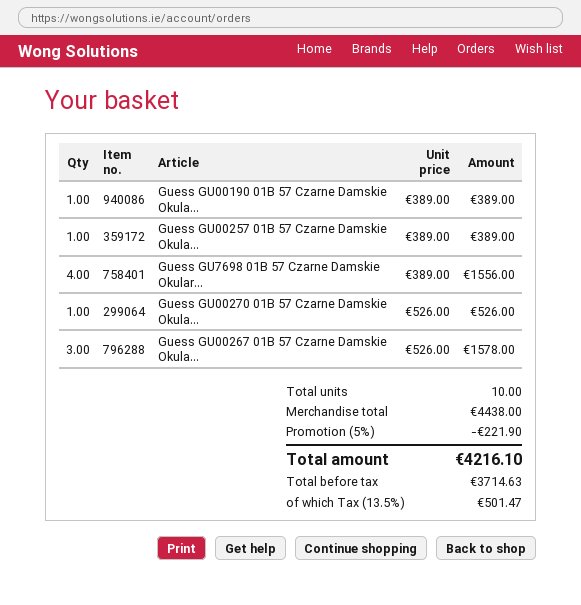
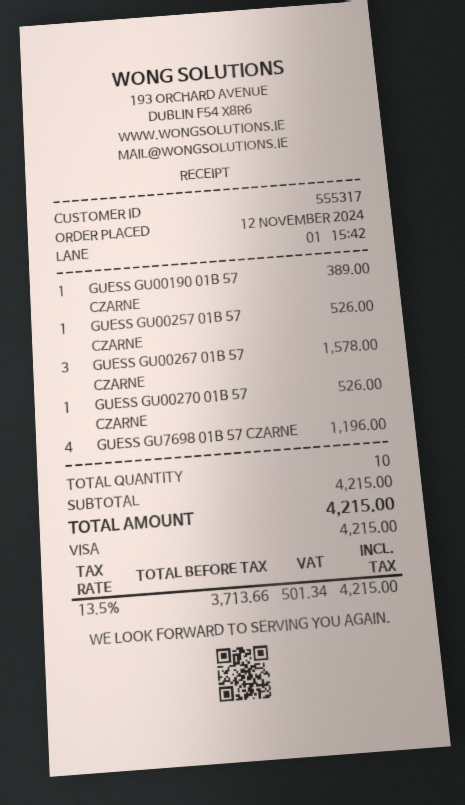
Guess GU00257 01B 57 Czarne Damskie Okula...: 1 for 389.00 -> 1 for 526.00
Guess GU7698 01B 57 Czarne Damskie Okular...: 4 for 1556.00 -> 4 for 1196.00
subtotal: 4438.00 -> 4215.00
discount: 5% = 221.90 -> none
net: 3714.63 -> 3713.66
tax: 13.5% = 501.47 -> 13.5% = 501.34
total: 4216.10 -> 4215.00

